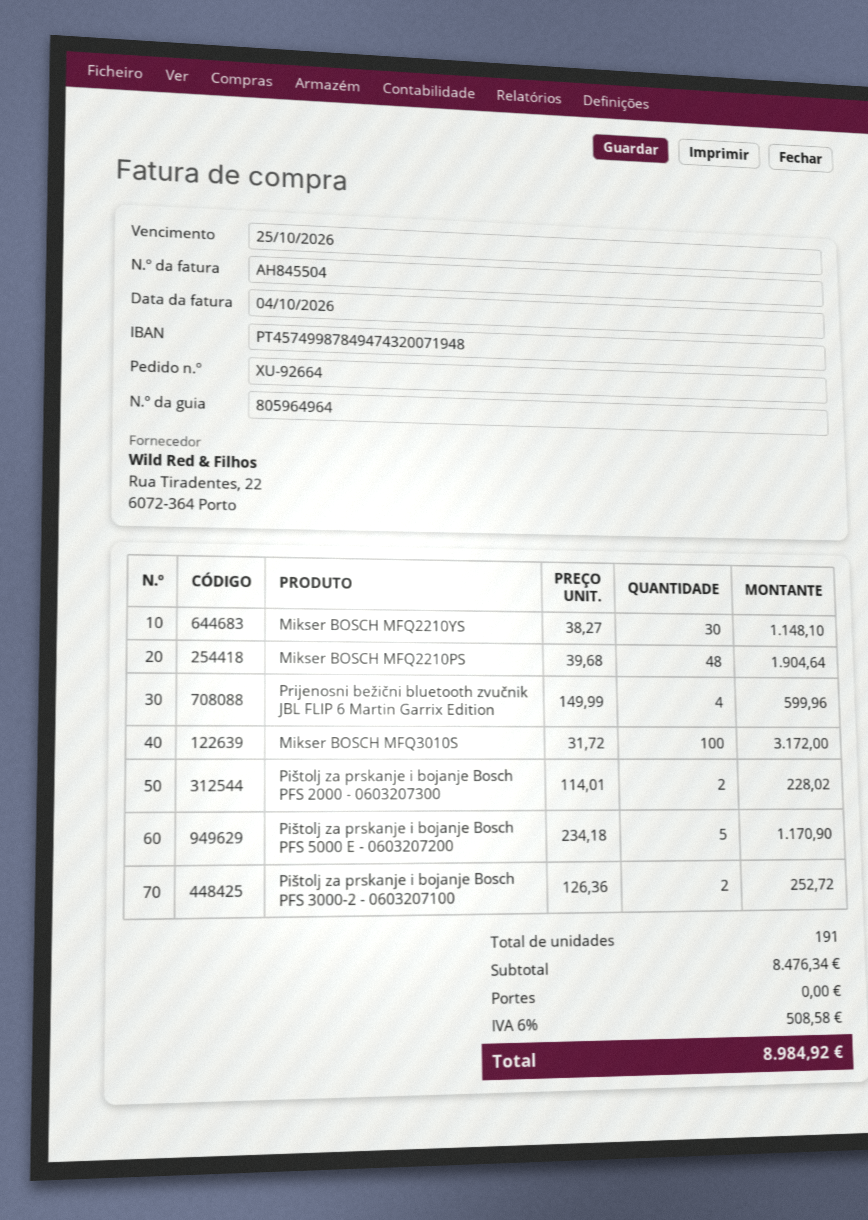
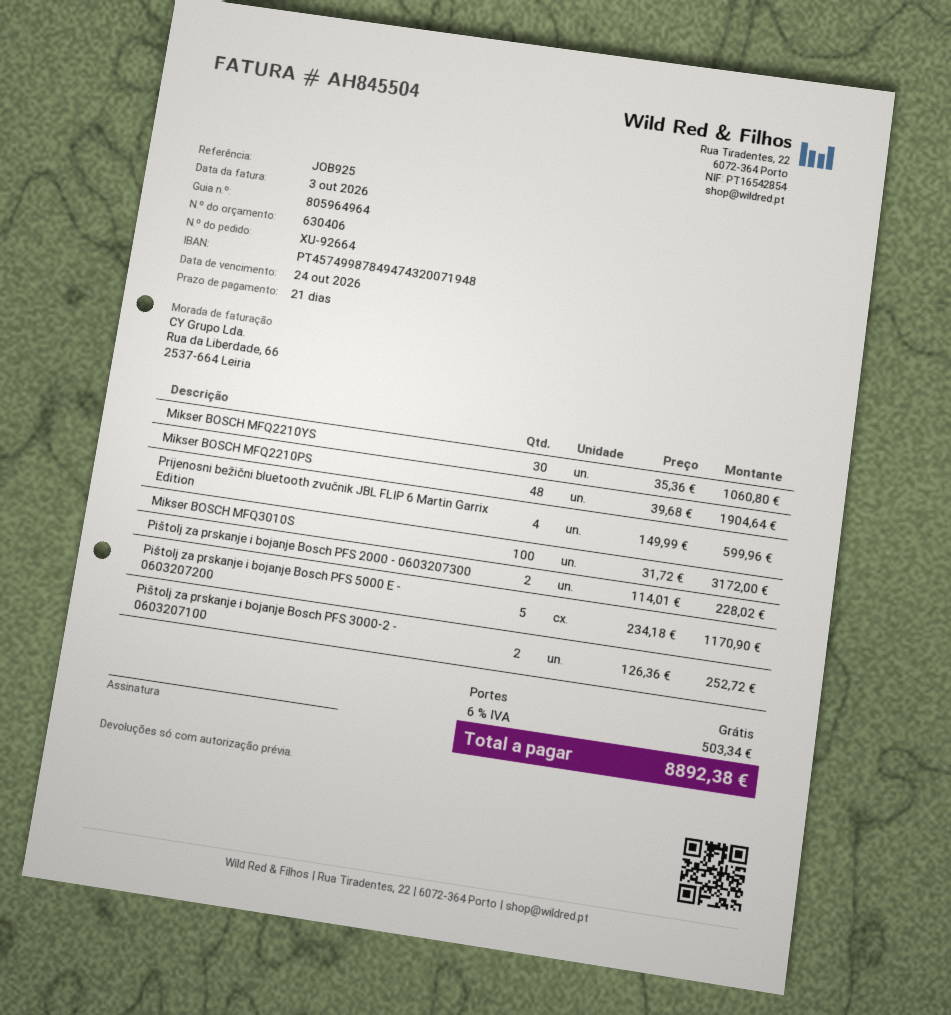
invoice date: 2026-10-04 -> 2026-10-03
due date: 2026-10-25 -> 2026-10-24
Mikser BOSCH MFQ2210YS: 30 x 38.27 = 1148.10 -> 30 x 35.36 = 1060.80
tax: 6% = 508.58 -> 6% = 503.34
total: 8984.92 -> 8892.38

